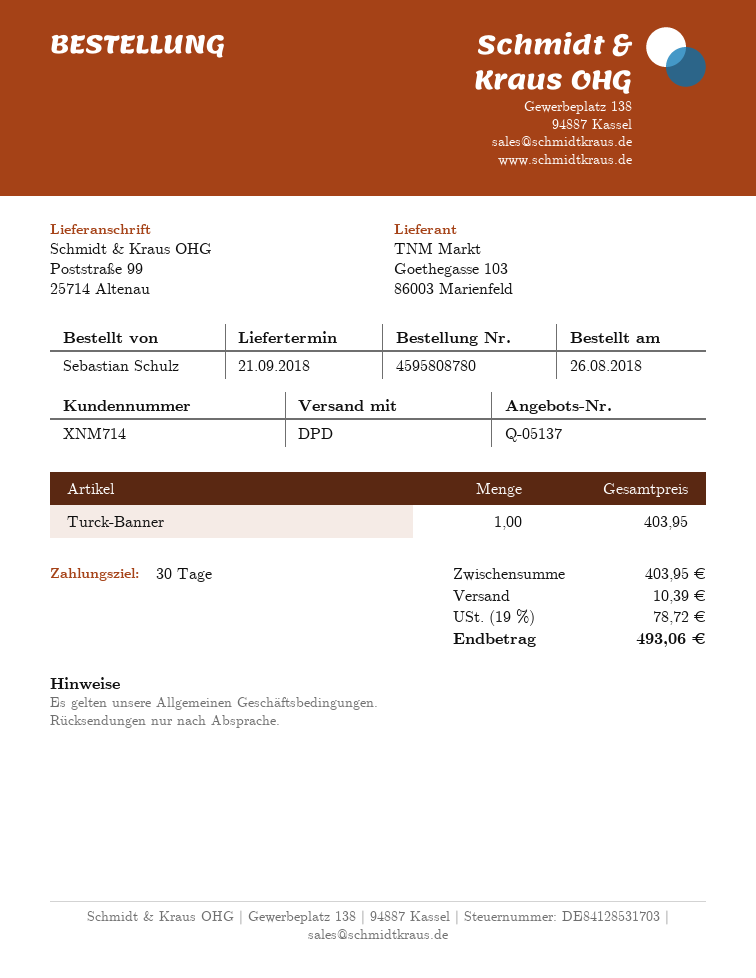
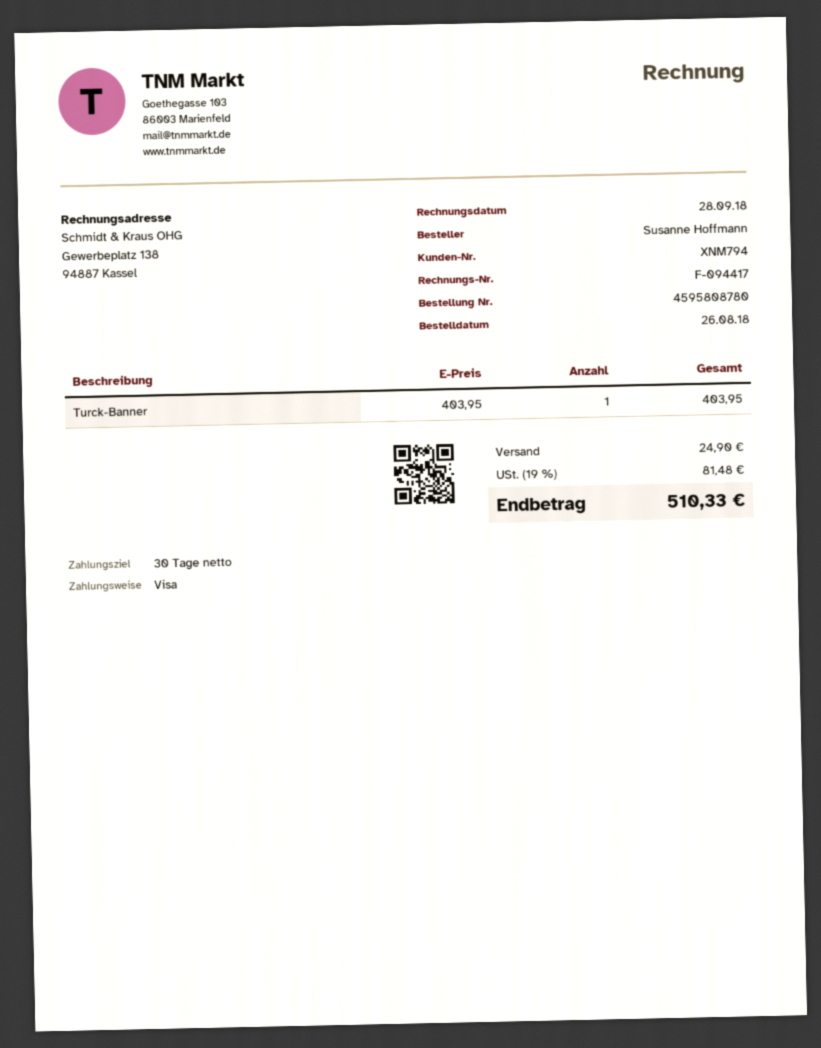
customer number: XNM714 -> XNM794
ordered by: Sebastian Schulz -> Susanne Hoffmann
shipping: 10.39 -> 24.90
tax: 19% = 78.72 -> 19% = 81.48
total: 493.06 -> 510.33

